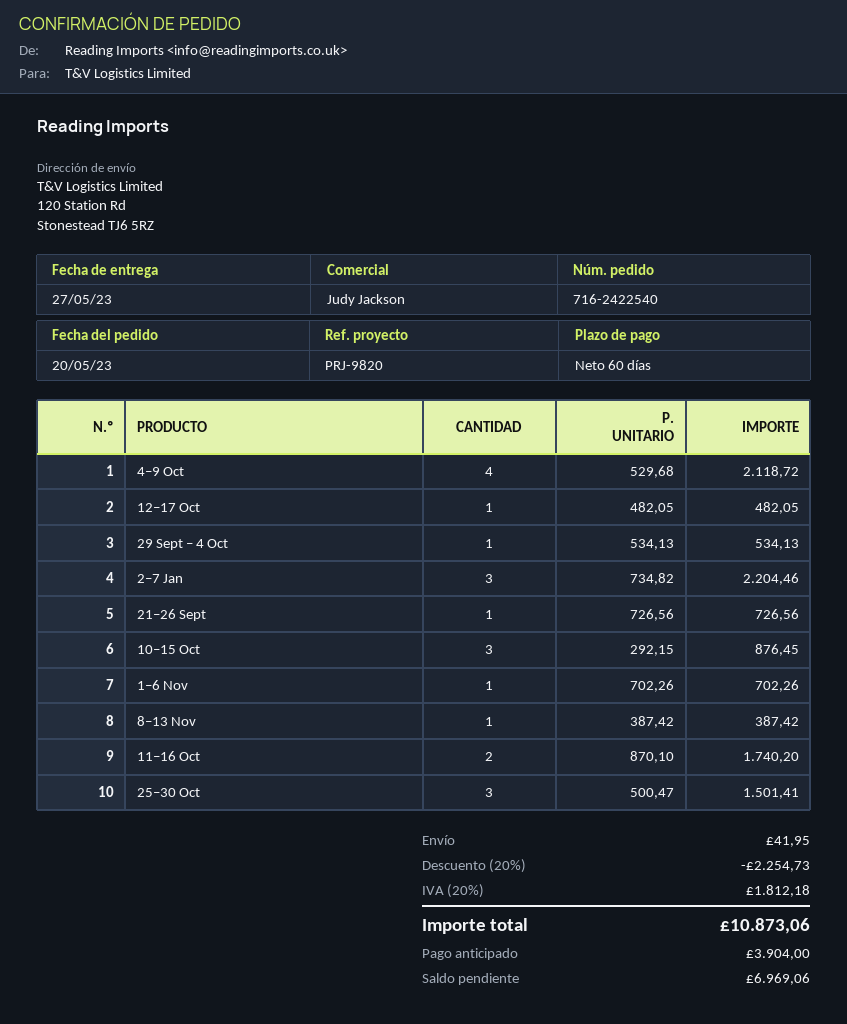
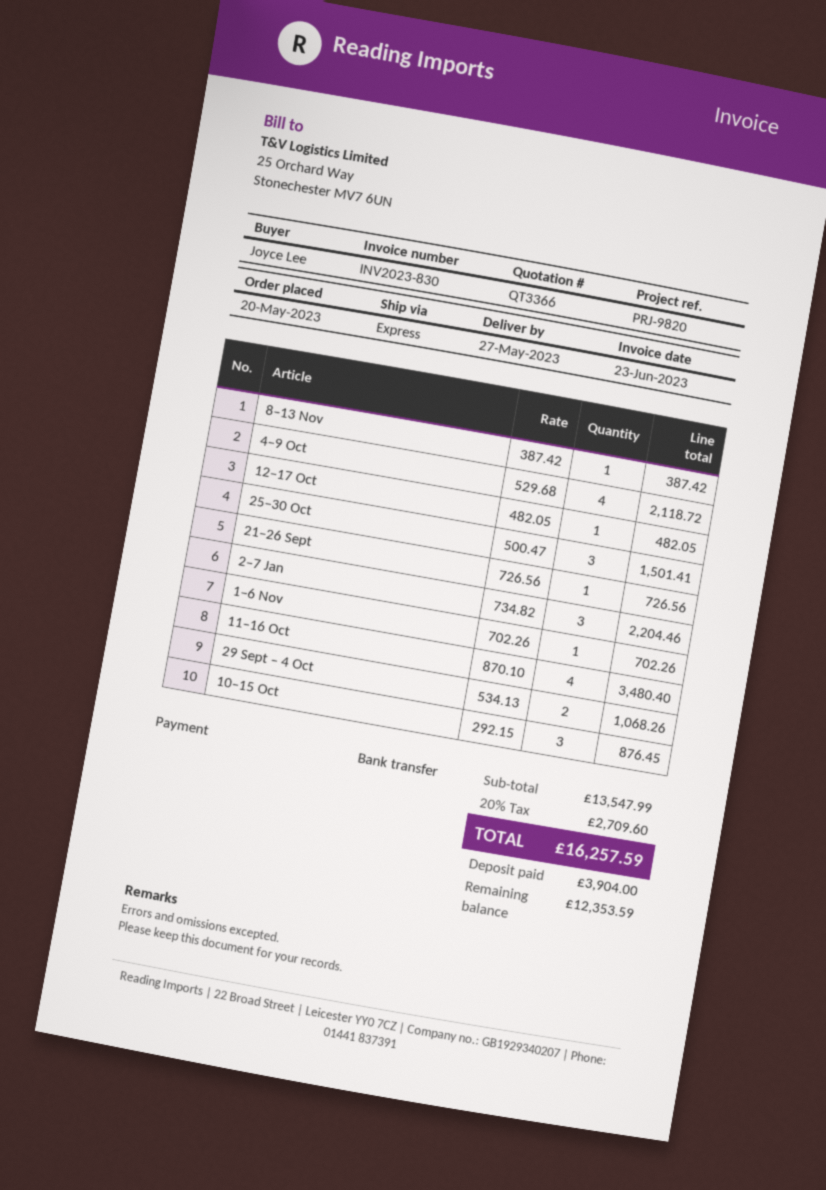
29 Sept – 4 Oct: 1 x 534.13 = 534.13 -> 2 x 534.13 = 1068.26
11–16 Oct: 2 x 870.10 = 1740.20 -> 4 x 870.10 = 3480.40
discount: 20% = 2254.73 -> none
shipping: 41.95 -> none
tax: 20% = 1812.18 -> 20% = 2709.60
total: 10873.06 -> 16257.59
balance: 6969.06 -> 12353.59

